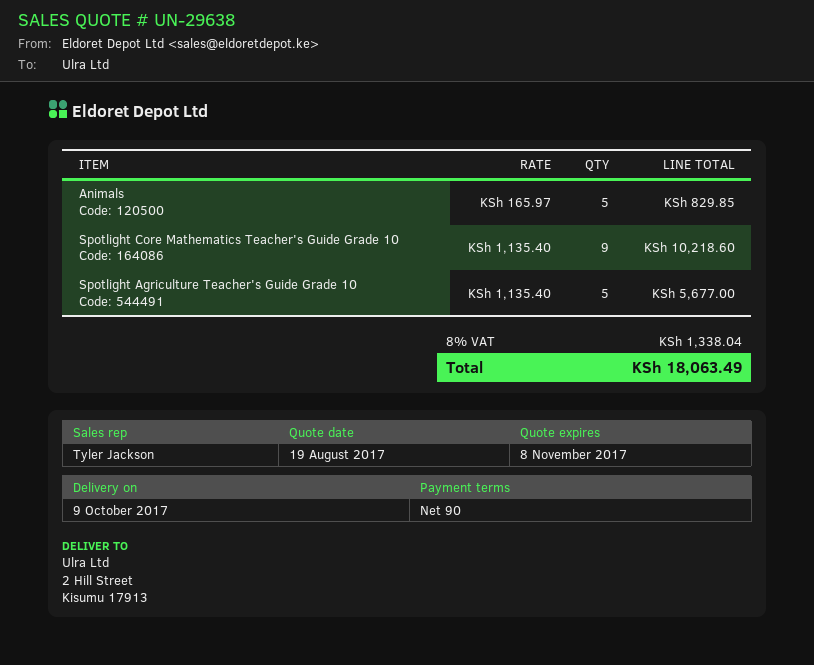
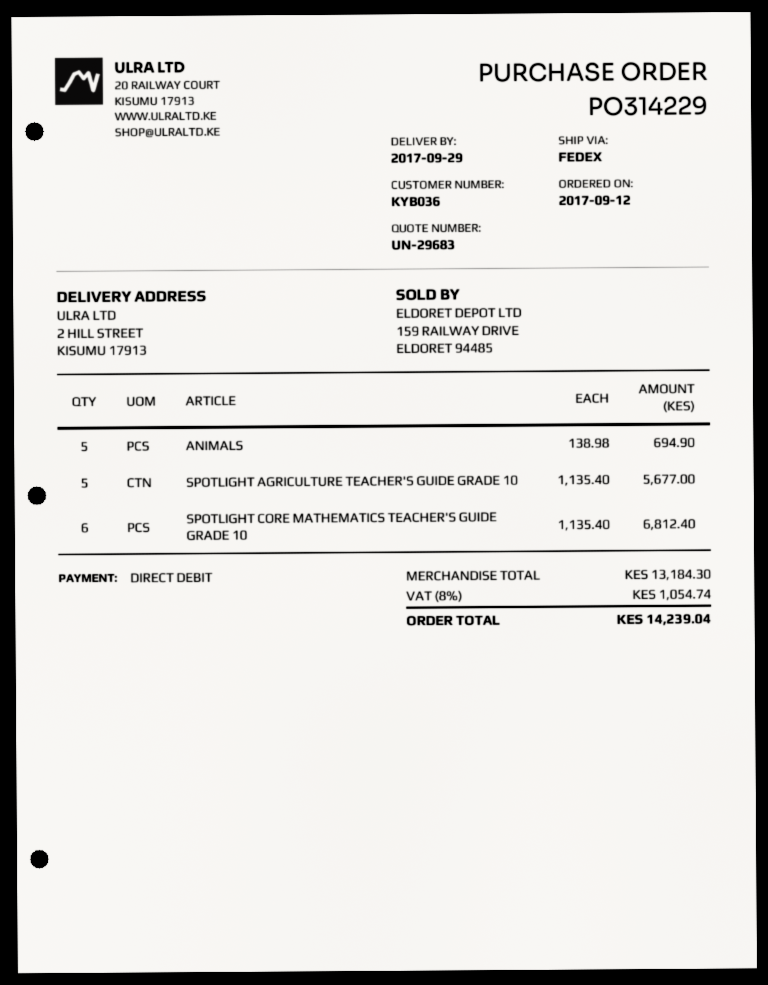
quote number: UN-29638 -> UN-29683
delivery date: 2017-10-09 -> 2017-09-29
Animals: 5 x 165.97 = 829.85 -> 5 x 138.98 = 694.90
Spotlight Core Mathematics Teacher's Guide Grade 10: 9 x 1135.40 = 10218.60 -> 6 x 1135.40 = 6812.40
tax: 8% = 1338.04 -> 8% = 1054.74
total: 18063.49 -> 14239.04

